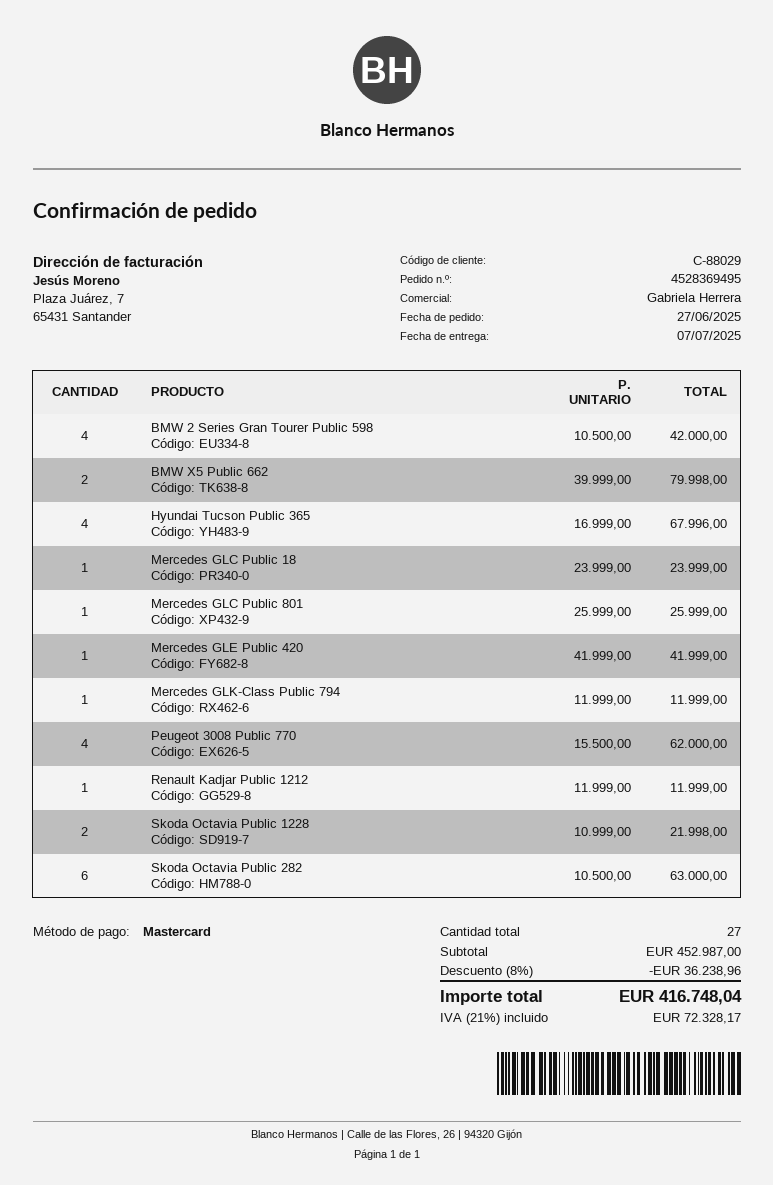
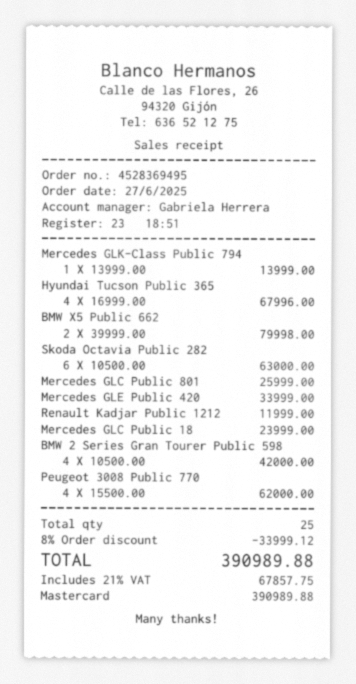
Mercedes GLE Public 420: 1 x 41999.00 = 41999.00 -> 1 x 33999.00 = 33999.00
Mercedes GLK-Class Public 794: 1 x 11999.00 = 11999.00 -> 1 x 13999.00 = 13999.00
Skoda Octavia Public 1228: 2 x 10999.00 = 21998.00 -> none
total quantity: 27 -> 25
discount: 8% = 36238.96 -> 8% = 33999.12
tax: 21% = 72328.17 -> 21% = 67857.75
total: 416748.04 -> 390989.88

